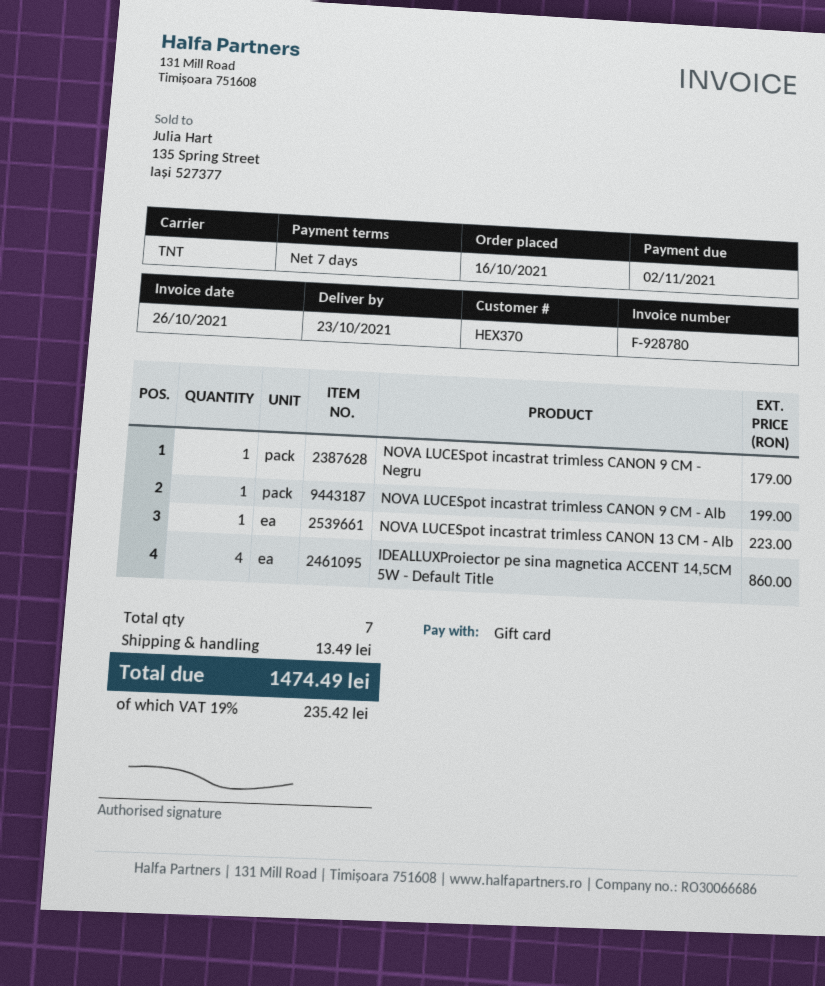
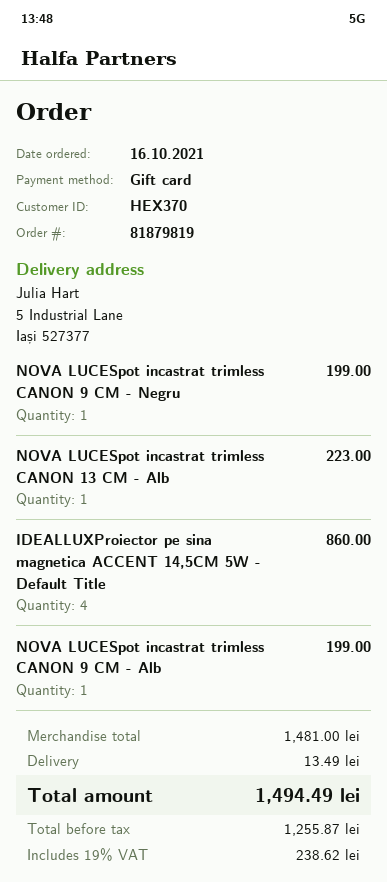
NOVA LUCESpot incastrat trimless CANON 9 CM - Negru: 1 for 179.00 -> 1 for 199.00
tax: 19% = 235.42 -> 19% = 238.62
total: 1474.49 -> 1494.49

